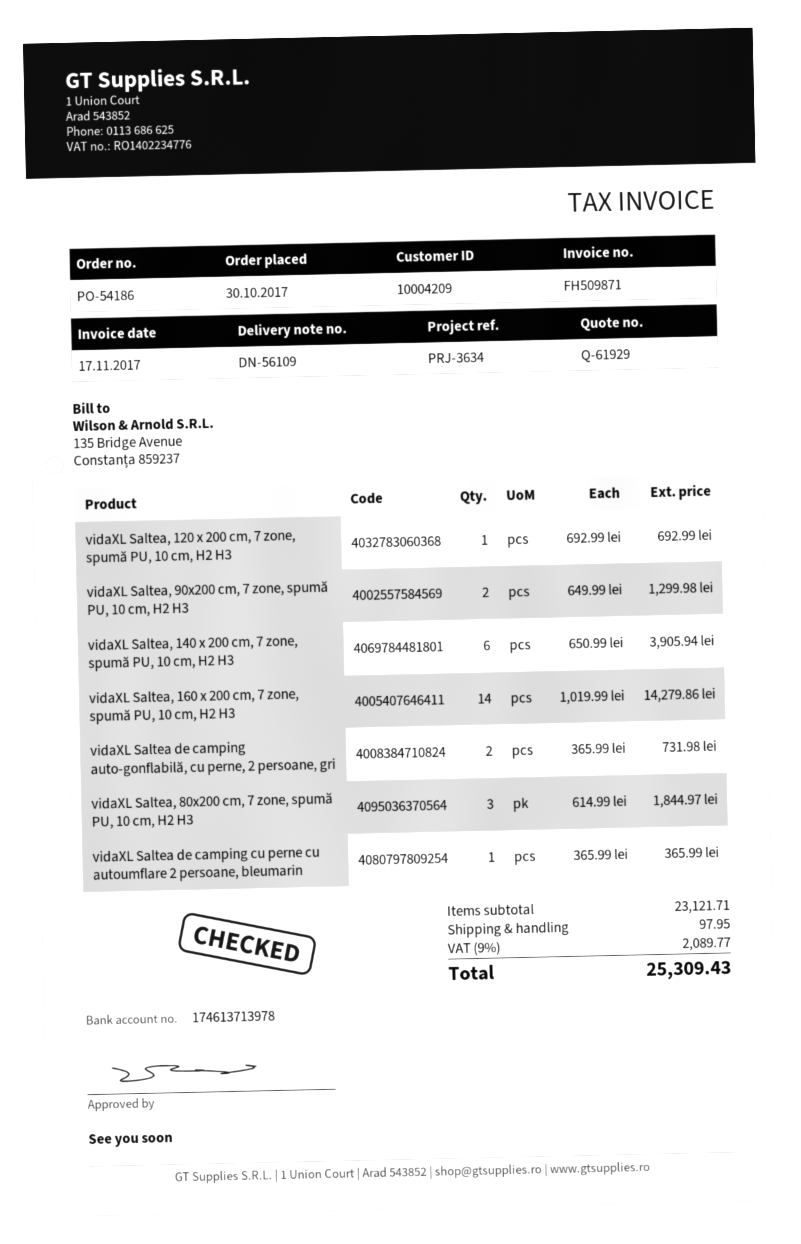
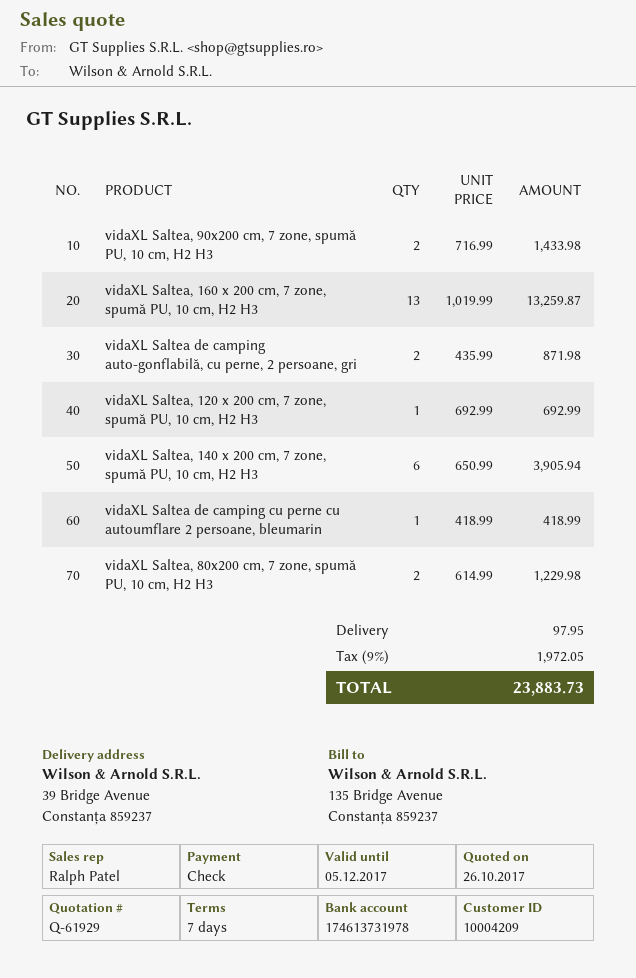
bank account: 174613713978 -> 174613731978
vidaXL Saltea, 90x200 cm, 7 zone, spumă PU, 10 cm, H2 H3: 2 x 649.99 = 1299.98 -> 2 x 716.99 = 1433.98
vidaXL Saltea, 160 x 200 cm, 7 zone, spumă PU, 10 cm, H2 H3: 14 x 1019.99 = 14279.86 -> 13 x 1019.99 = 13259.87
vidaXL Saltea de camping auto-gonflabilă, cu perne, 2 persoane, gri: 2 x 365.99 = 731.98 -> 2 x 435.99 = 871.98
vidaXL Saltea, 80x200 cm, 7 zone, spumă PU, 10 cm, H2 H3: 3 x 614.99 = 1844.97 -> 2 x 614.99 = 1229.98
vidaXL Saltea de camping cu perne cu autoumflare 2 persoane, bleumarin: 1 x 365.99 = 365.99 -> 1 x 418.99 = 418.99
tax: 9% = 2089.77 -> 9% = 1972.05
total: 25309.43 -> 23883.73

